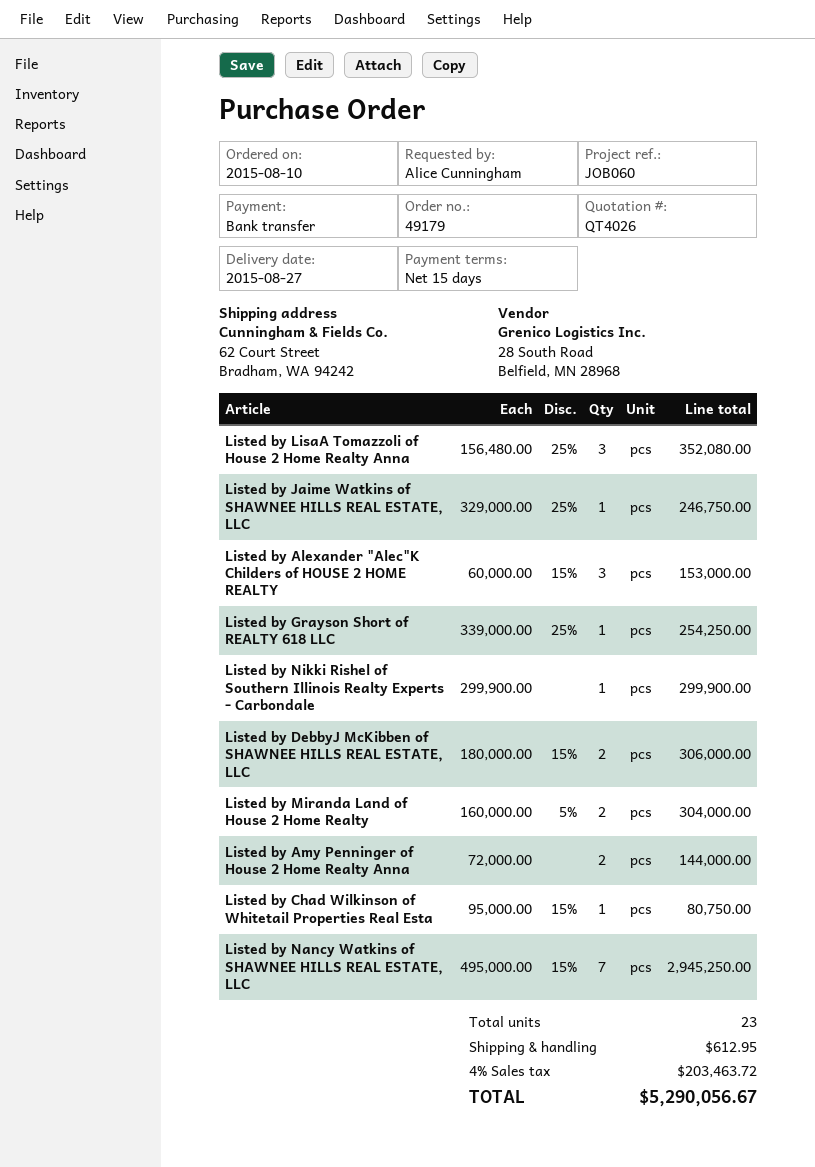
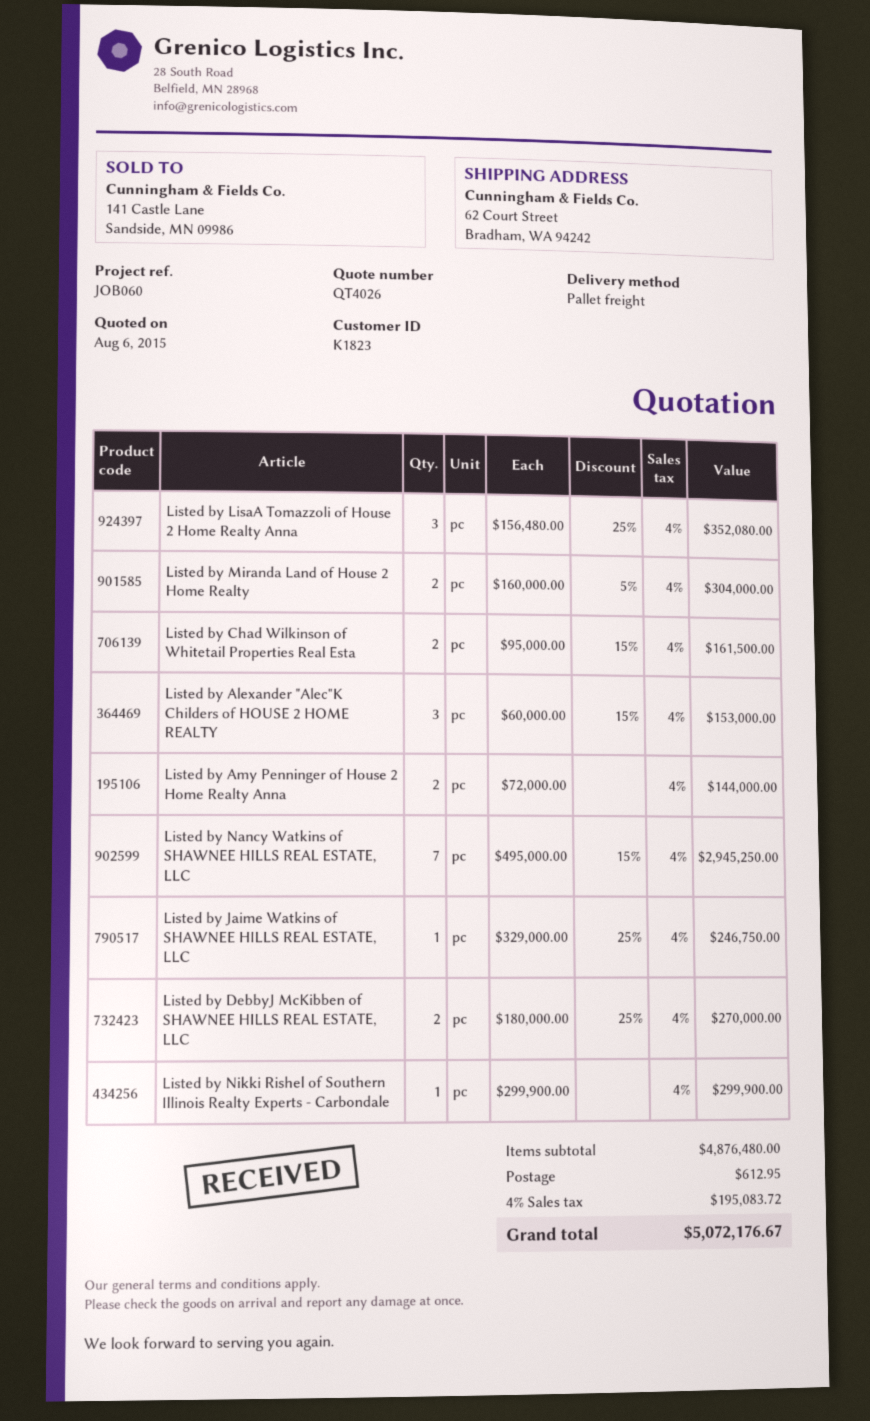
Listed by Grayson Short of REALTY 618 LLC: 1 x 339000.00 - 25% = 254250.00 -> none
Listed by DebbyJ McKibben of SHAWNEE HILLS REAL ESTATE, LLC: 2 x 180000.00 - 15% = 306000.00 -> 2 x 180000.00 - 25% = 270000.00
Listed by Chad Wilkinson of Whitetail Properties Real Esta: 1 x 95000.00 - 15% = 80750.00 -> 2 x 95000.00 - 15% = 161500.00
tax: 4% = 203463.72 -> 4% = 195083.72
total: 5290056.67 -> 5072176.67

